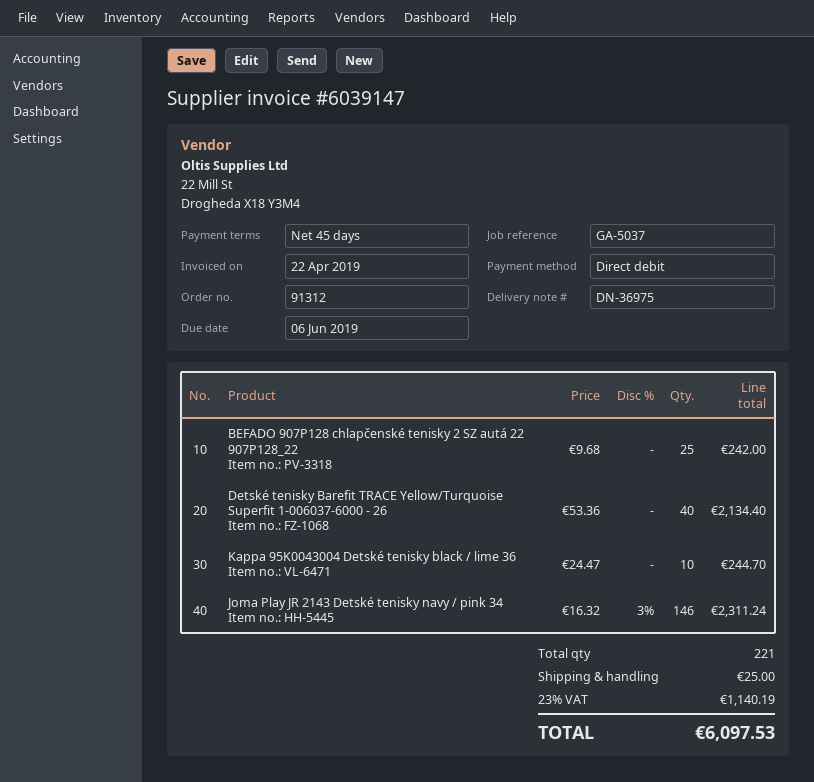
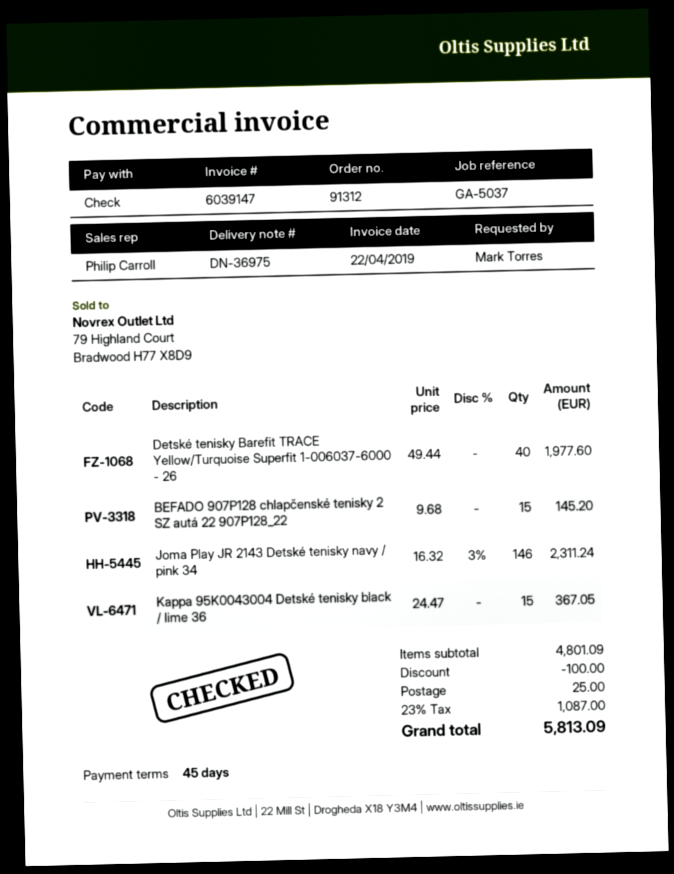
payment method: direct debit -> cheque
BEFADO 907P128 chlapčenské tenisky 2 SZ autá 22 907P128_22: 25 x 9.68 = 242.00 -> 15 x 9.68 = 145.20
Detské tenisky Barefit TRACE Yellow/Turquoise Superfit 1-006037-6000 - 26: 40 x 53.36 = 2134.40 -> 40 x 49.44 = 1977.60
Kappa 95K0043004 Detské tenisky black / lime 36: 10 x 24.47 = 244.70 -> 15 x 24.47 = 367.05
discount: none -> 100.00
tax: 23% = 1140.19 -> 23% = 1087.00
total: 6097.53 -> 5813.09

